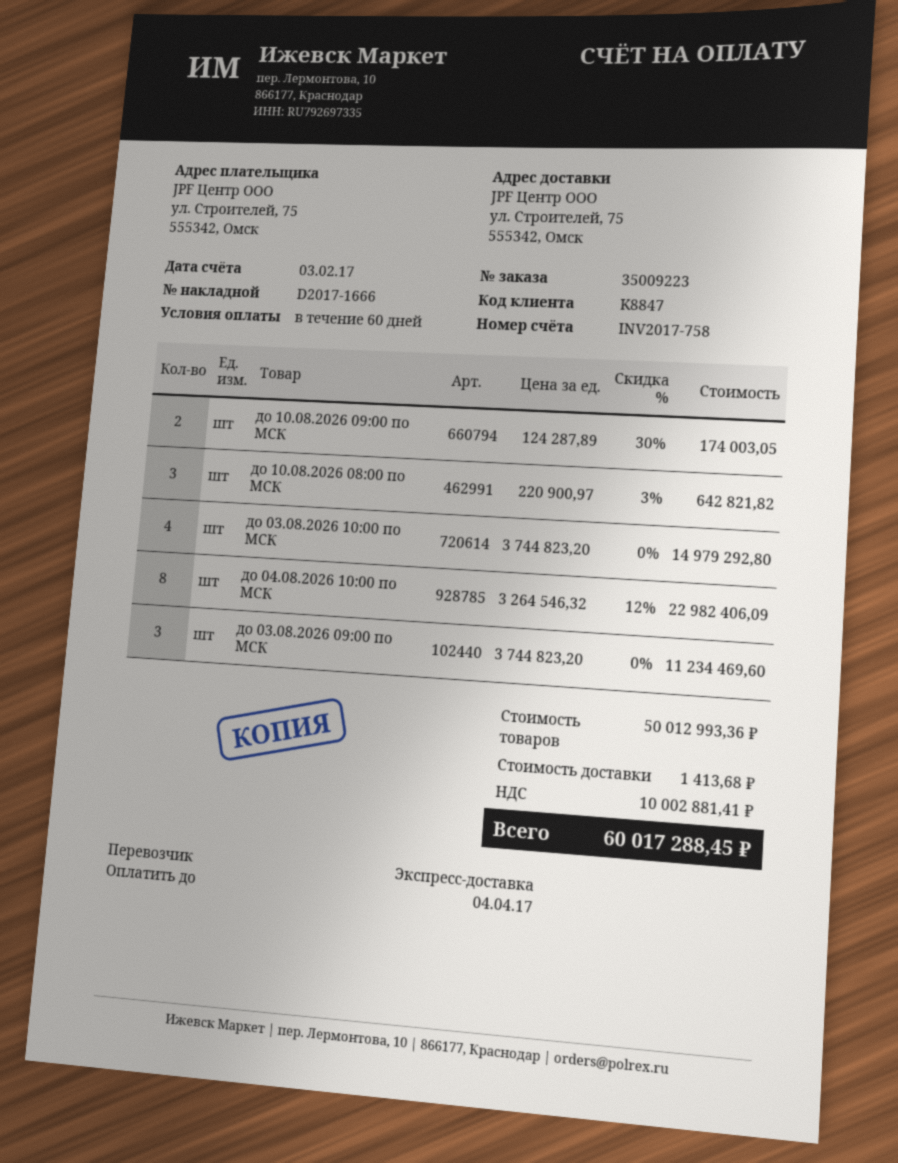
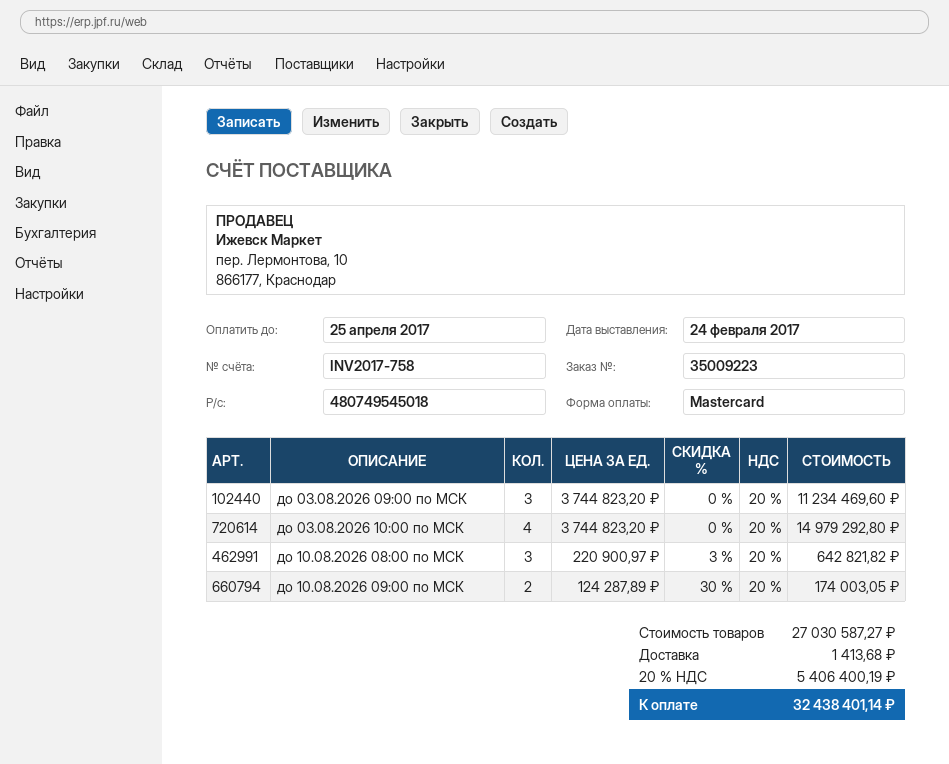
invoice date: 2017-02-03 -> 2017-02-24
due date: 2017-04-04 -> 2017-04-25
до 04.08.2026 10:00 по МСК: 8 x 3264546.32 - 12% = 22982406.09 -> none
subtotal: 50012993.36 -> 27030587.27
tax: 10002881.41 -> 5406400.19
total: 60017288.45 -> 32438401.14

